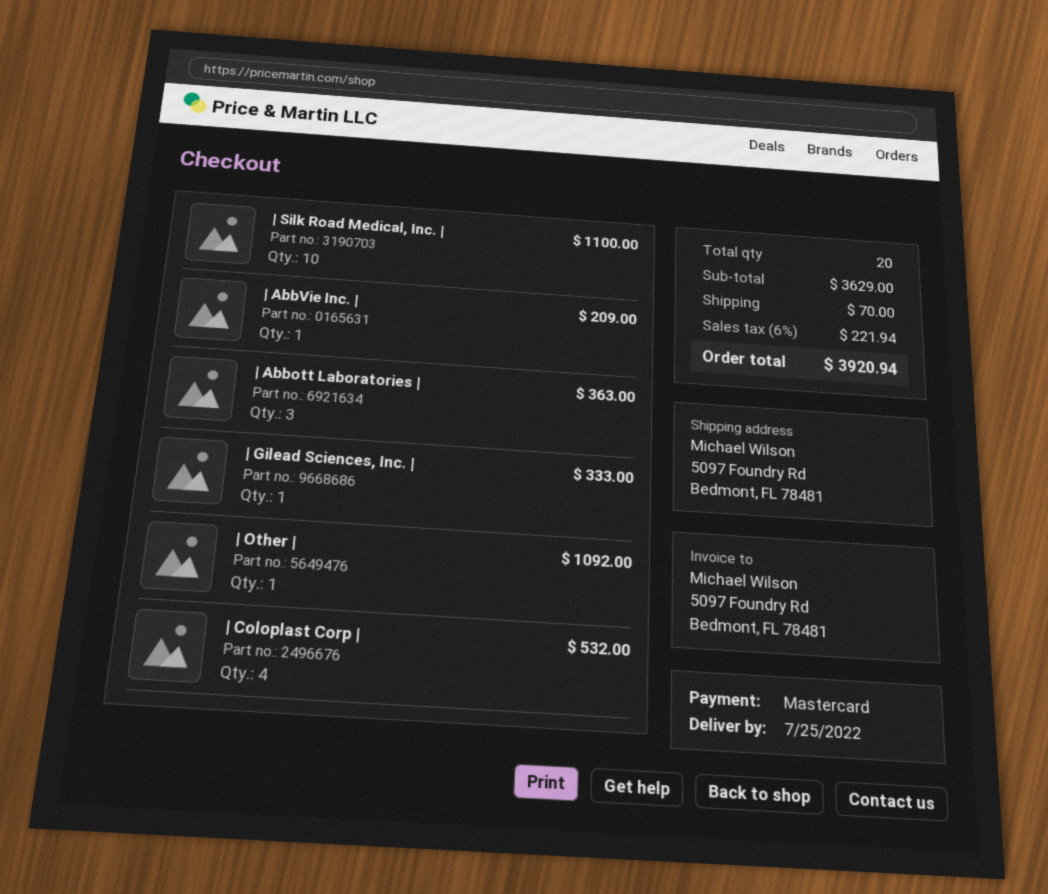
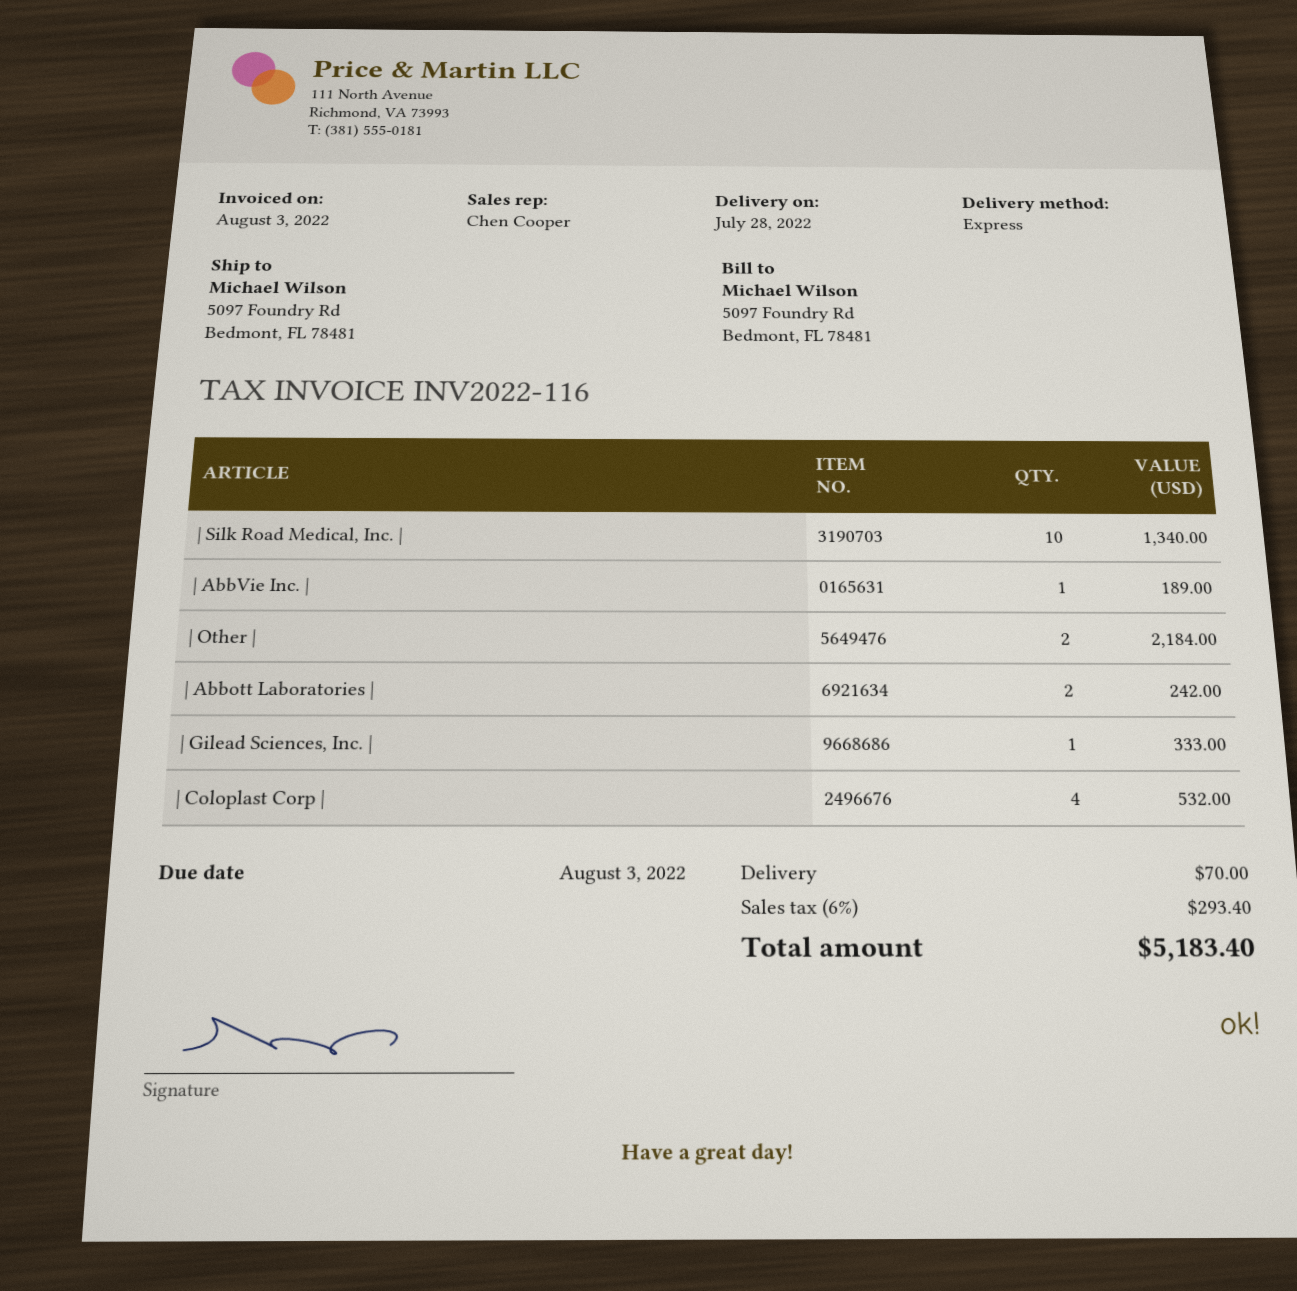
delivery date: 2022-07-25 -> 2022-07-28
| Silk Road Medical, Inc. |: 10 for 1100.00 -> 10 for 1340.00
| AbbVie Inc. |: 1 for 209.00 -> 1 for 189.00
| Abbott Laboratories |: 3 for 363.00 -> 2 for 242.00
| Other |: 1 for 1092.00 -> 2 for 2184.00
tax: 6% = 221.94 -> 6% = 293.40
total: 3920.94 -> 5183.40

